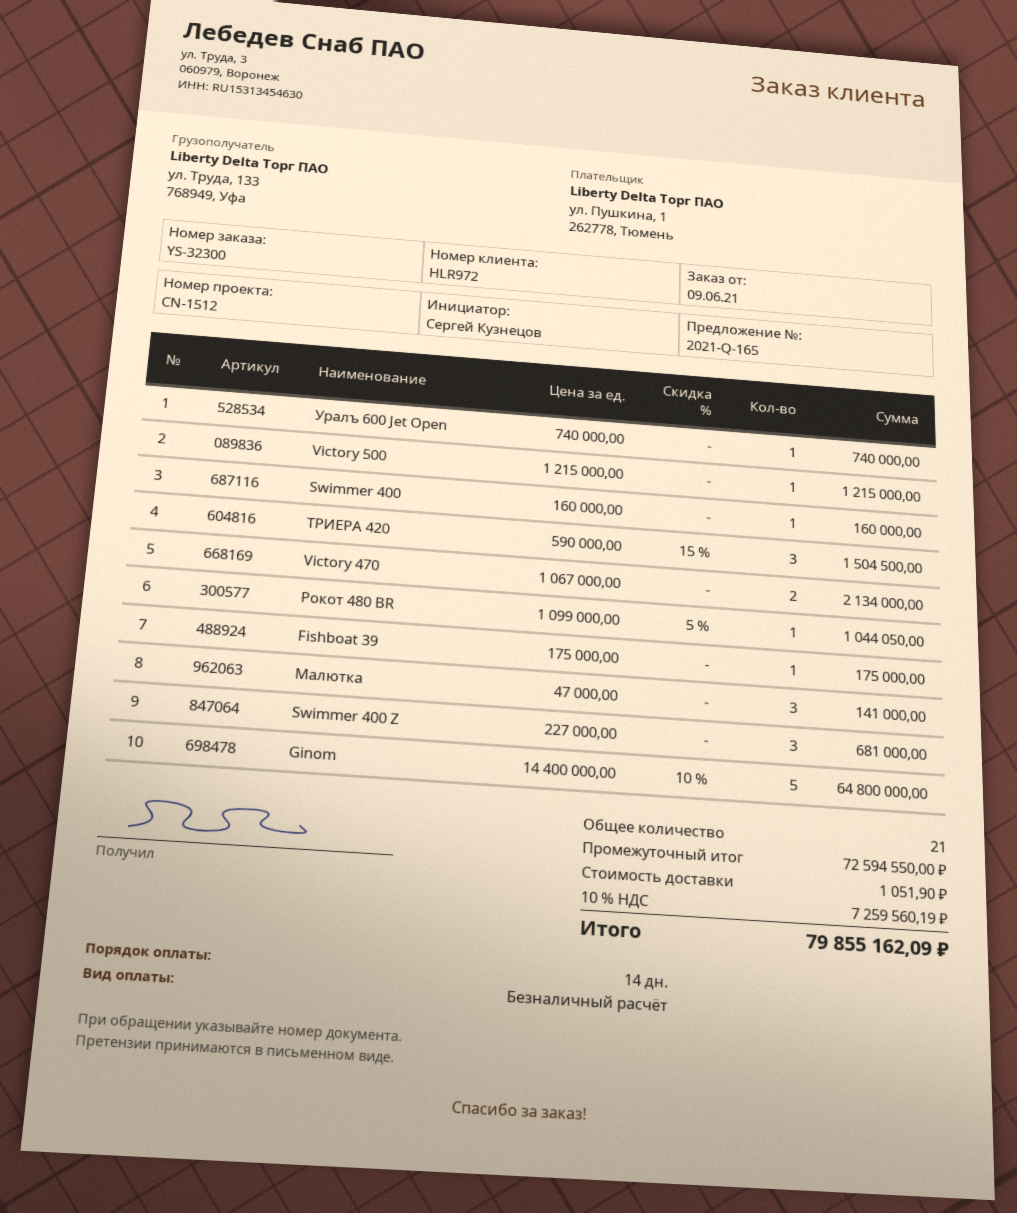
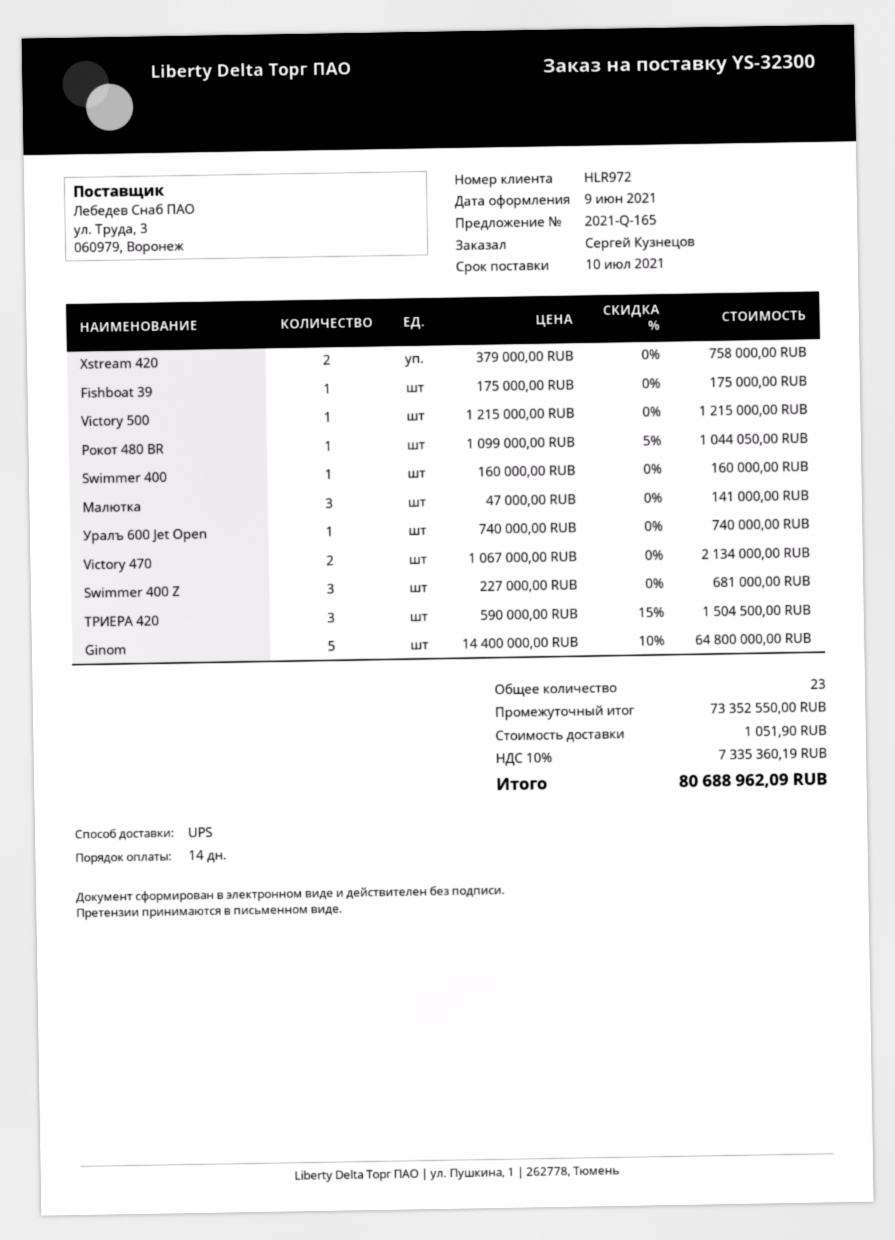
Xstream 420: none -> 2 x 379000.00 = 758000.00
total quantity: 21 -> 23
subtotal: 72594550.00 -> 73352550.00
tax: 10% = 7259560.19 -> 10% = 7335360.19
total: 79855162.09 -> 80688962.09

